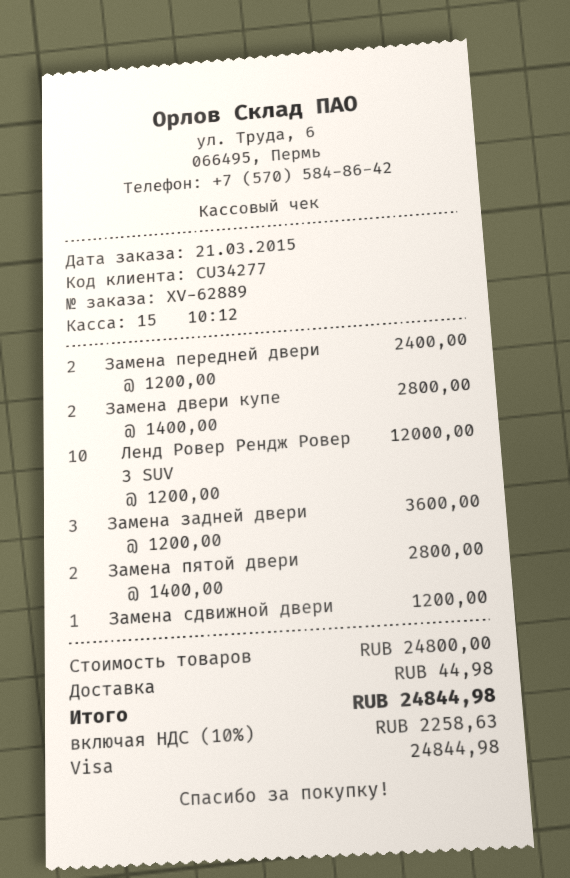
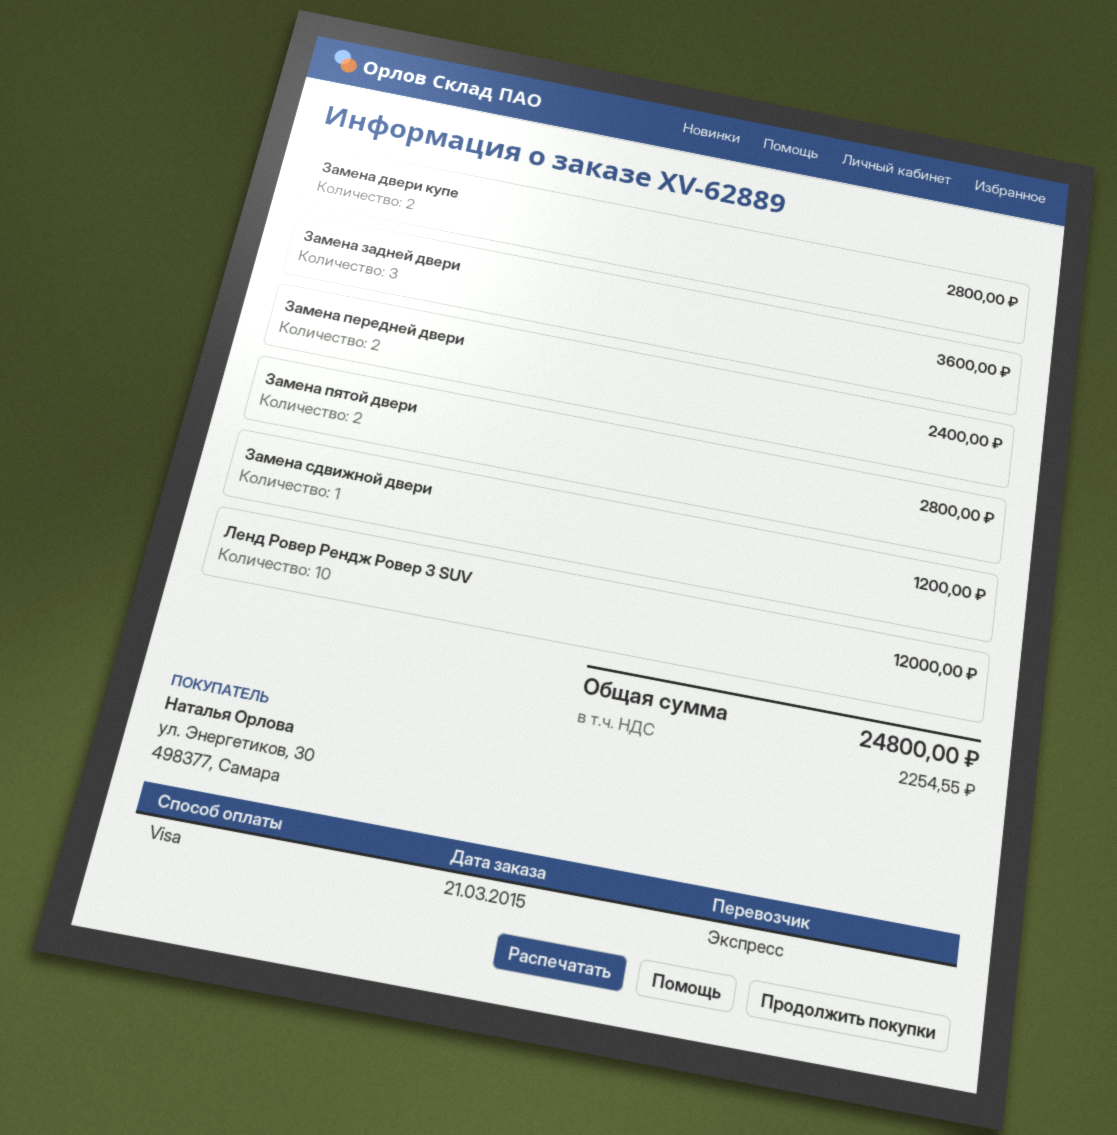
shipping: 44.98 -> none
tax: 2258.63 -> 2254.55
total: 24844.98 -> 24800.00

